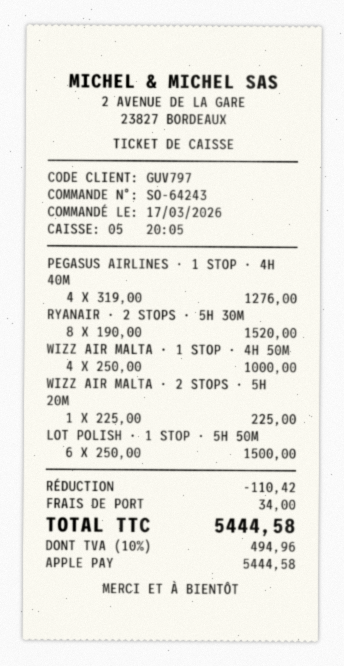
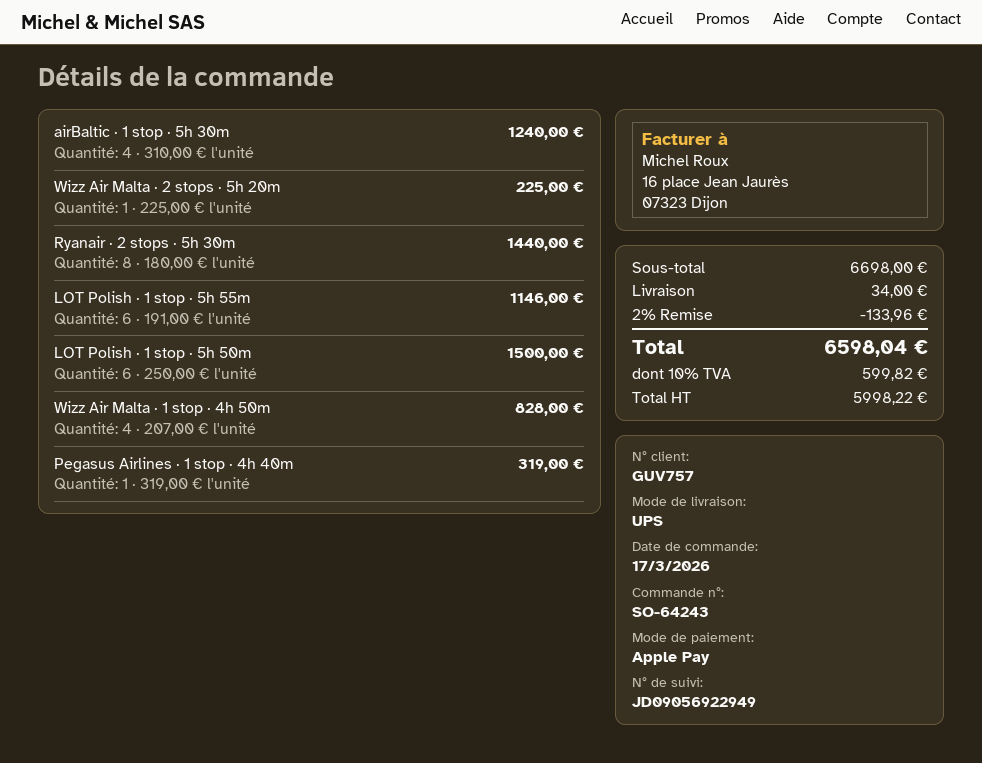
customer number: GUV797 -> GUV757
PEGASUS AIRLINES · 1 STOP · 4H 40M: 4 x 319.00 = 1276.00 -> 1 x 319.00 = 319.00
RYANAIR · 2 STOPS · 5H 30M: 8 x 190.00 = 1520.00 -> 8 x 180.00 = 1440.00
WIZZ AIR MALTA · 1 STOP · 4H 50M: 4 x 250.00 = 1000.00 -> 4 x 207.00 = 828.00
airBaltic · 1 stop · 5h 30m: none -> 4 x 310.00 = 1240.00
LOT Polish · 1 stop · 5h 55m: none -> 6 x 191.00 = 1146.00
discount: 110.42 -> 133.96
tax: 10% = 494.96 -> 10% = 599.82
total: 5444.58 -> 6598.04

